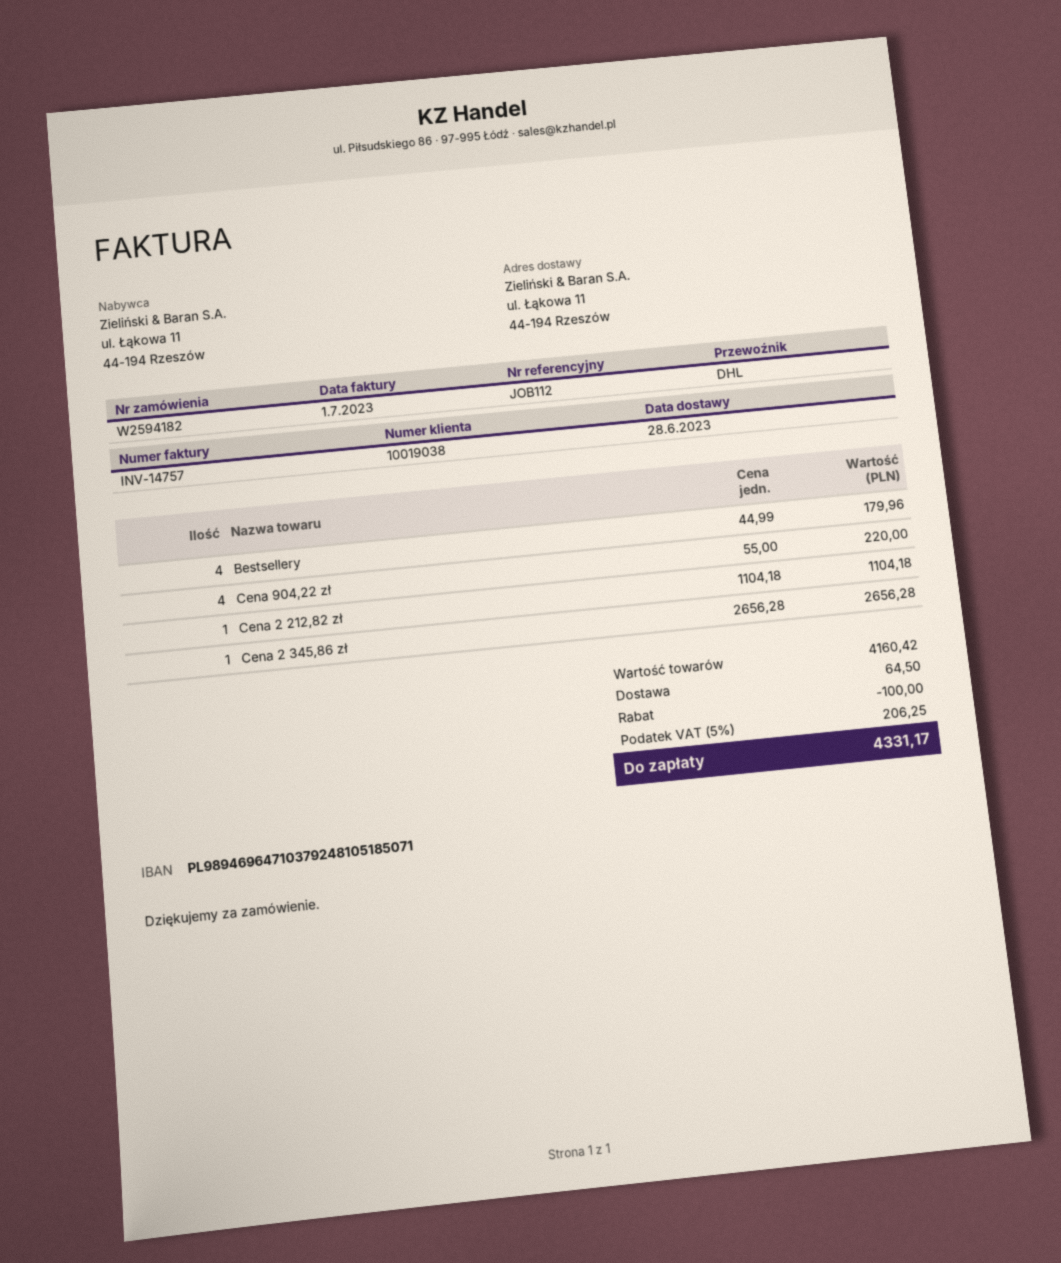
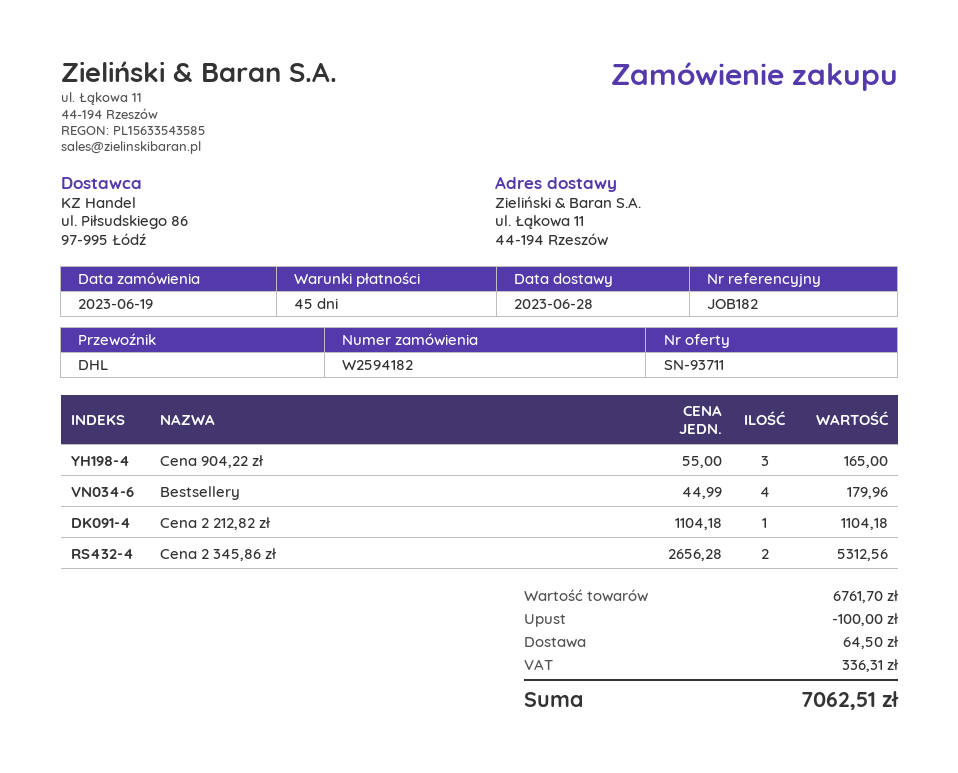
reference: JOB112 -> JOB182
Cena 904,22 zł: 4 x 55.00 = 220.00 -> 3 x 55.00 = 165.00
Cena 2 345,86 zł: 1 x 2656.28 = 2656.28 -> 2 x 2656.28 = 5312.56
subtotal: 4160.42 -> 6761.70
tax: 206.25 -> 336.31
total: 4331.17 -> 7062.51

